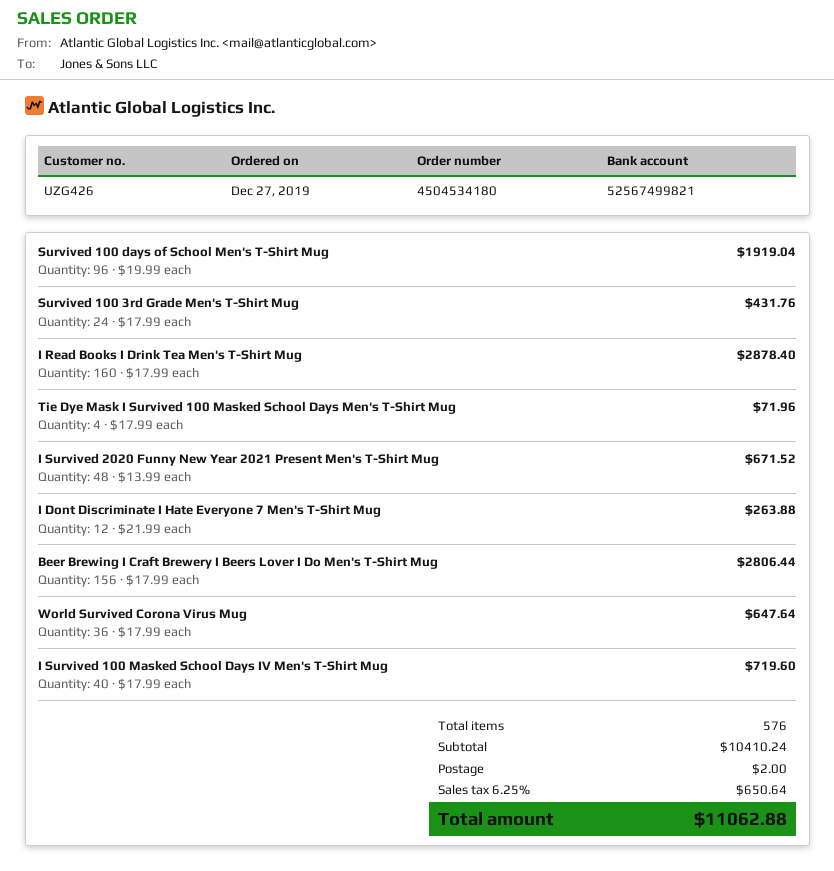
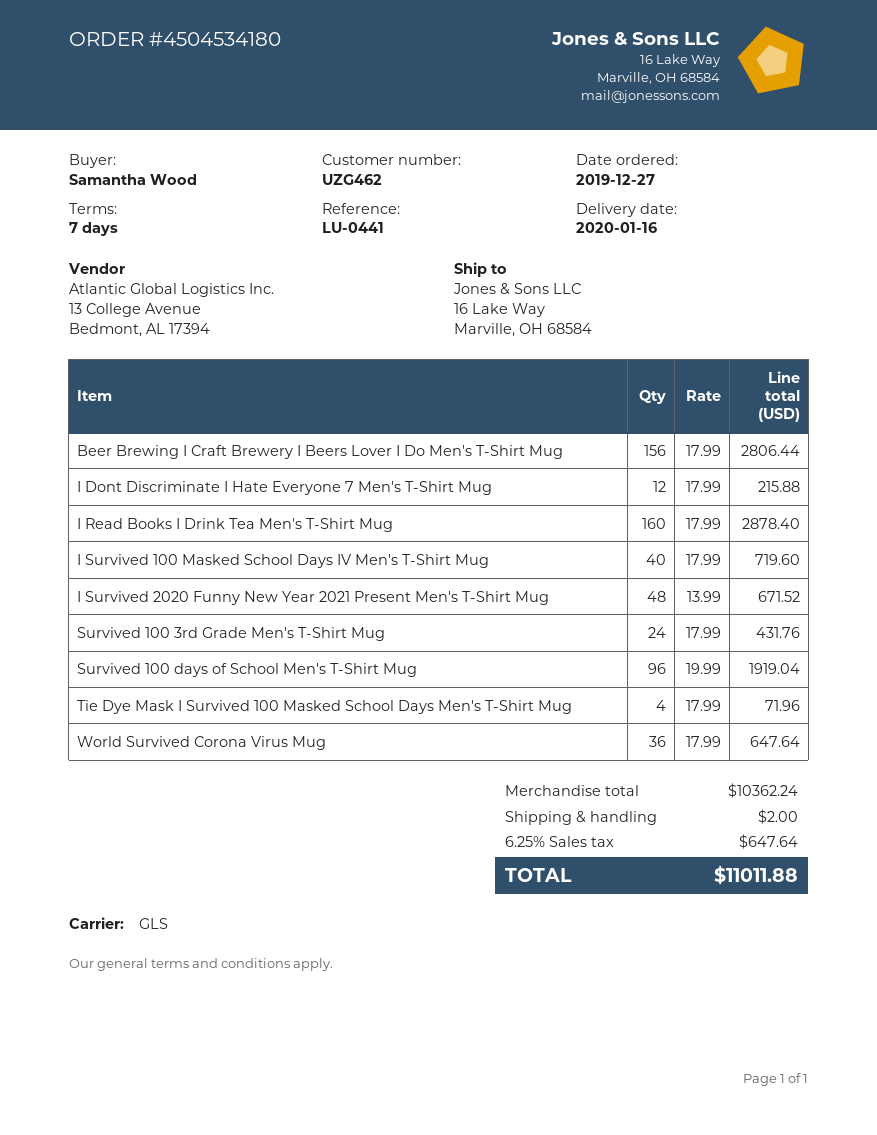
customer number: UZG426 -> UZG462
I Dont Discriminate I Hate Everyone 7 Men's T-Shirt Mug: 12 x 21.99 = 263.88 -> 12 x 17.99 = 215.88
subtotal: 10410.24 -> 10362.24
tax: 6.25% = 650.64 -> 6.25% = 647.64
total: 11062.88 -> 11011.88

